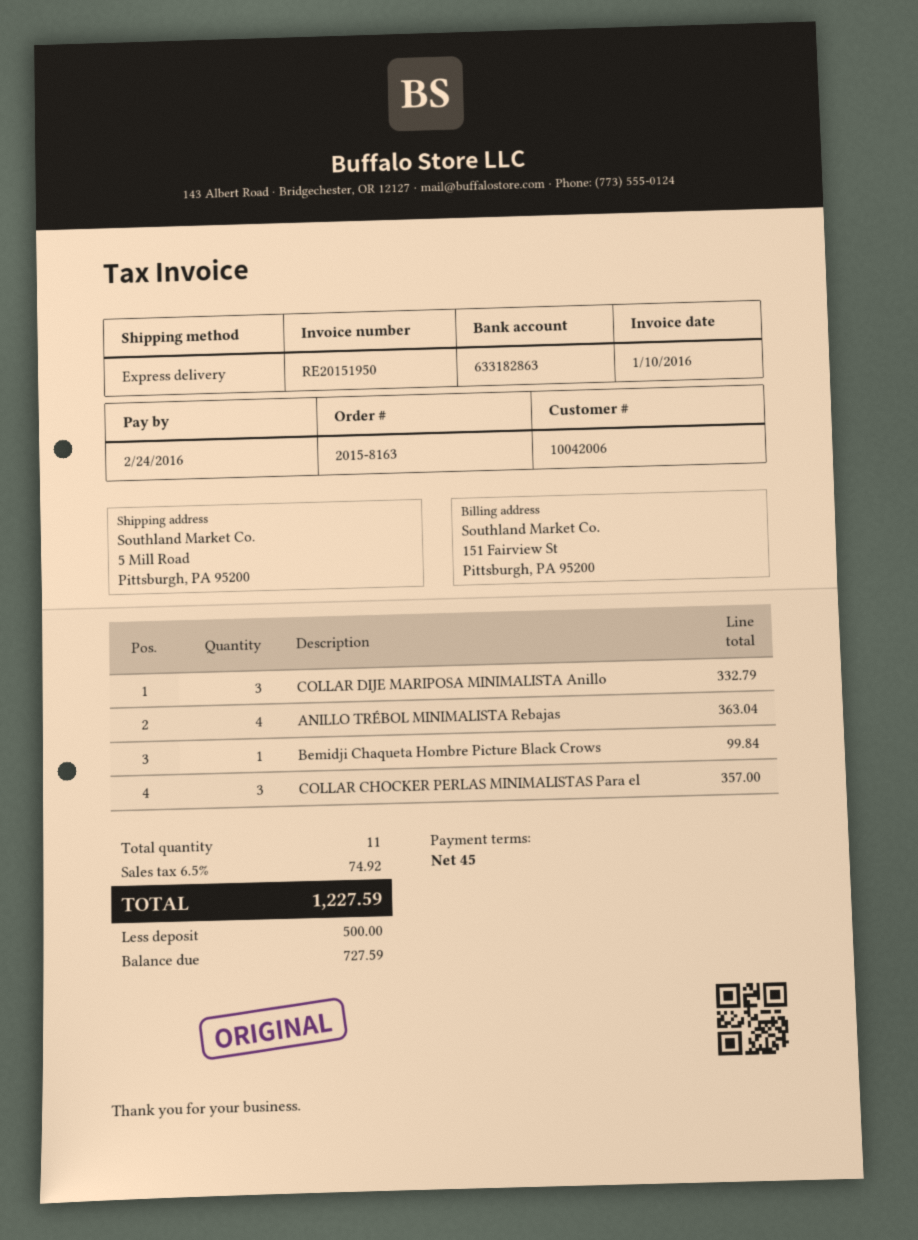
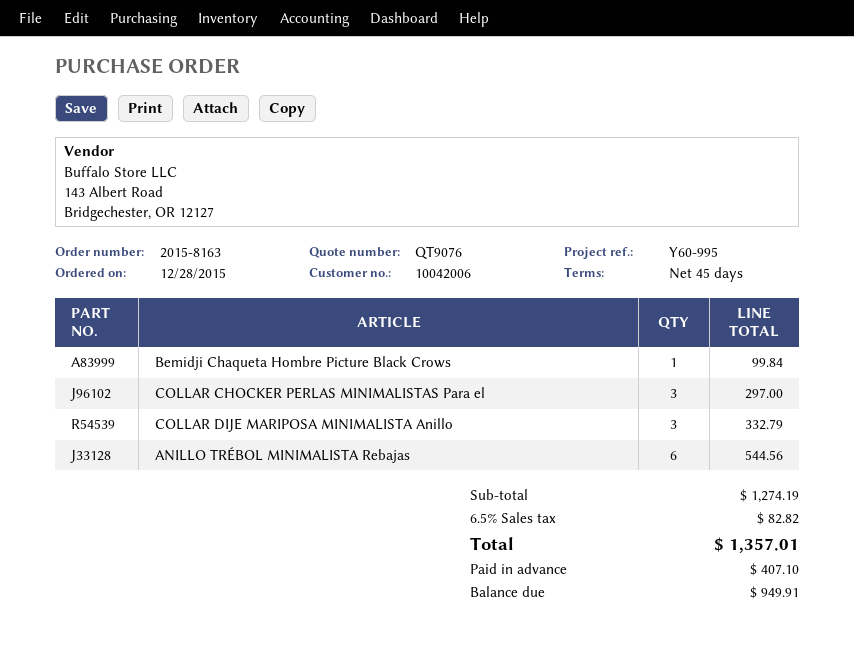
ANILLO TRÉBOL MINIMALISTA Rebajas: 4 for 363.04 -> 6 for 544.56
COLLAR CHOCKER PERLAS MINIMALISTAS Para el: 3 for 357.00 -> 3 for 297.00
tax: 6.5% = 74.92 -> 6.5% = 82.82
total: 1227.59 -> 1357.01
deposit: 500.00 -> 407.10
balance: 727.59 -> 949.91

